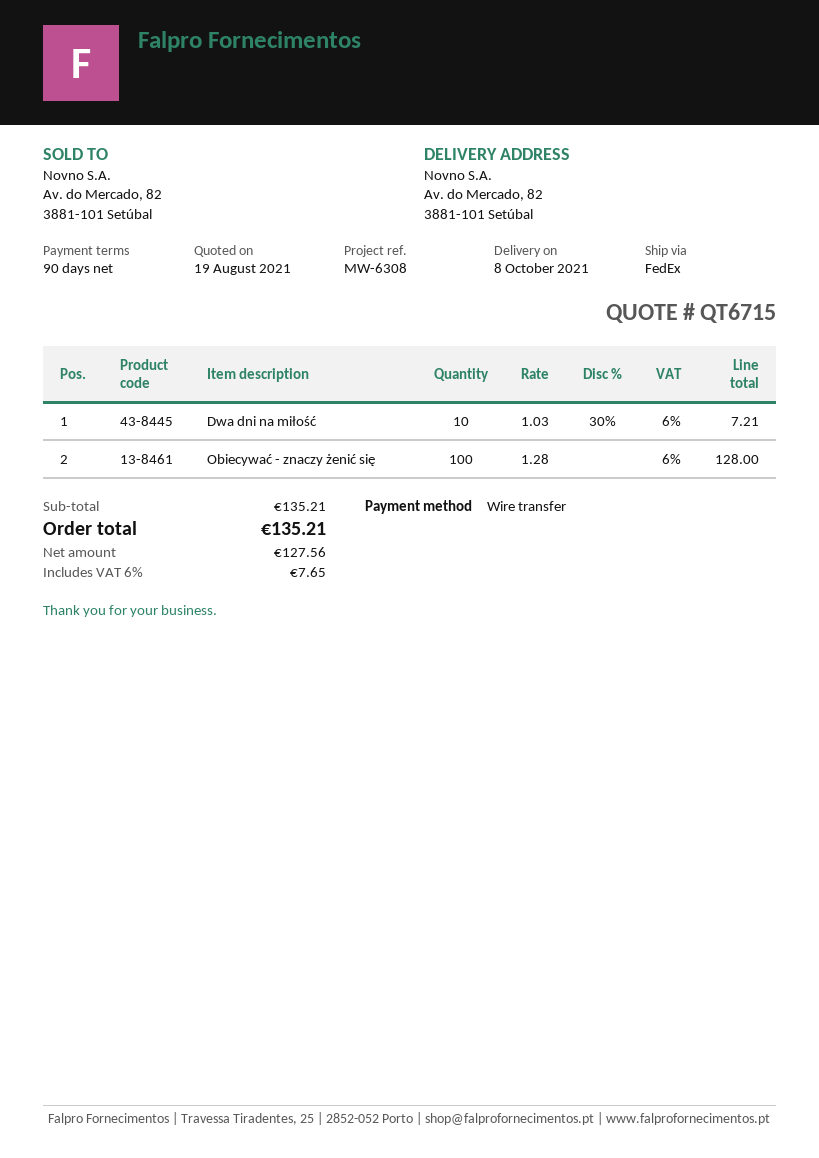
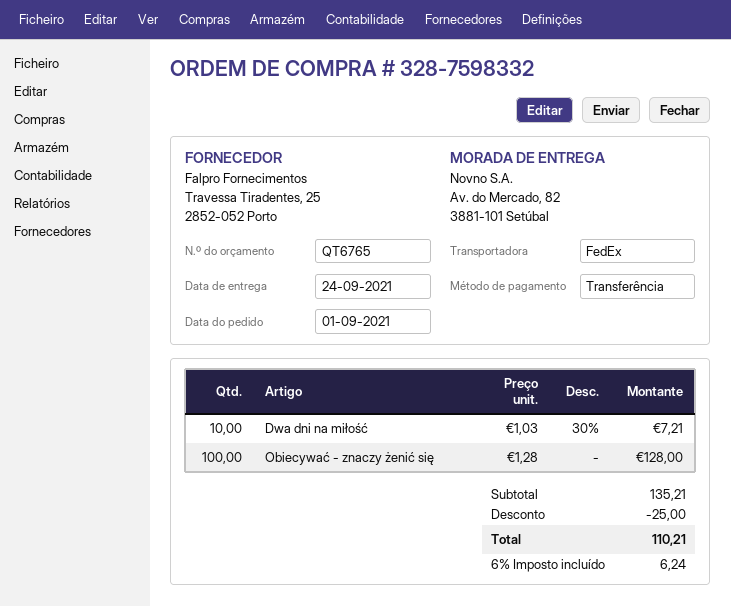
quote number: QT6715 -> QT6765
delivery date: 2021-10-08 -> 2021-09-24
discount: none -> 25.00
tax: 6% = 7.65 -> 6% = 6.24
total: 135.21 -> 110.21

